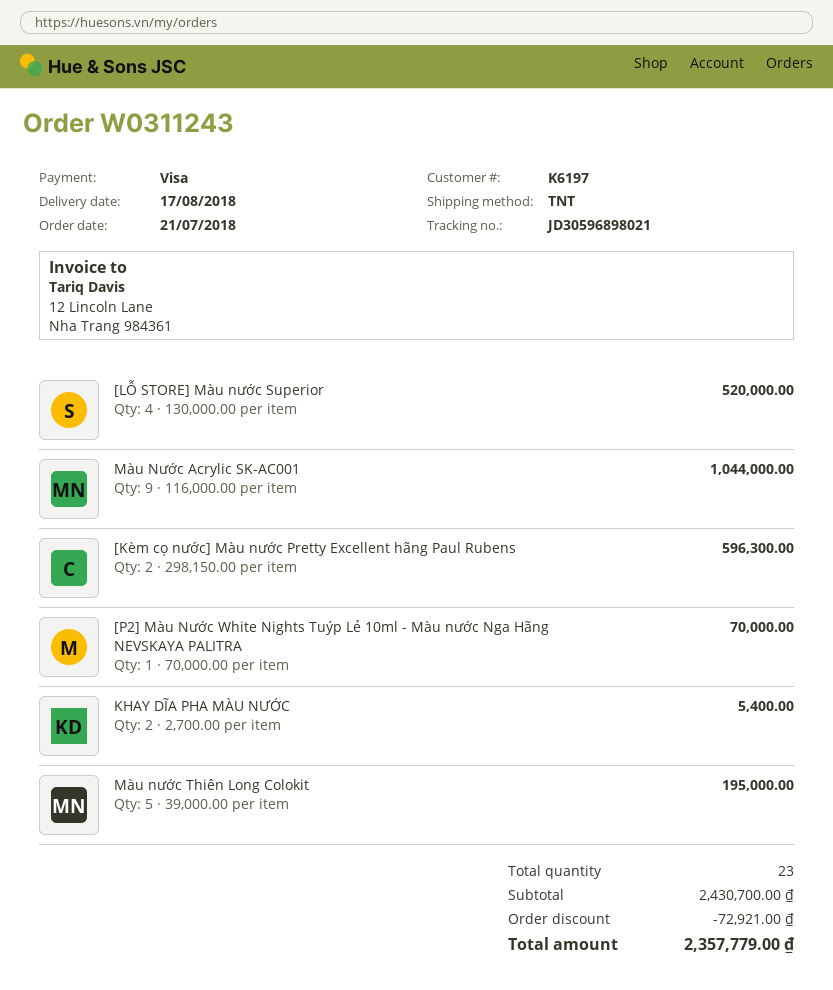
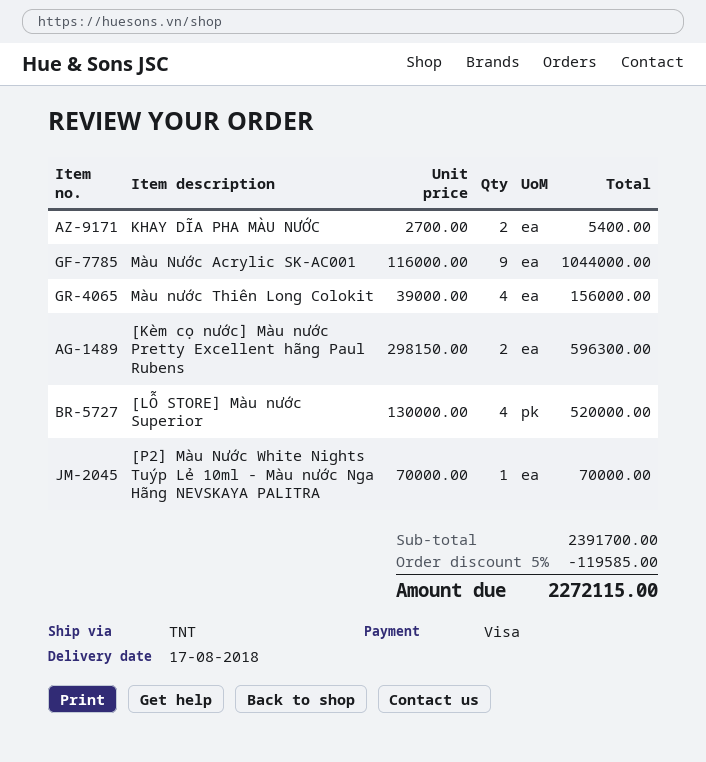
Màu nước Thiên Long Colokit: 5 x 39000.00 = 195000.00 -> 4 x 39000.00 = 156000.00
subtotal: 2430700.00 -> 2391700.00
discount: 72921.00 -> 119585.00
total: 2357779.00 -> 2272115.00

